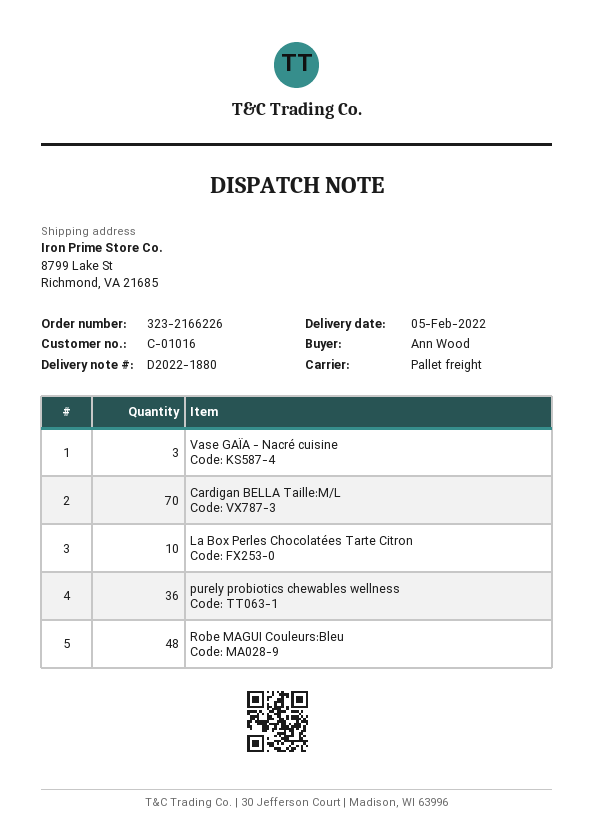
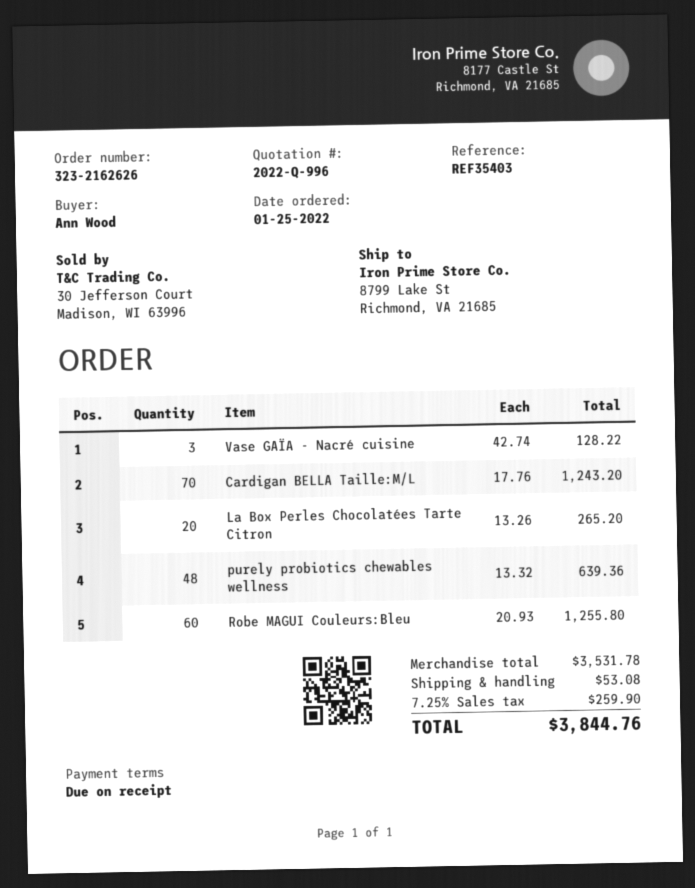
order number: 323-2166226 -> 323-2162626
La Box Perles Chocolatées Tarte Citron: 10 -> 20
purely probiotics chewables wellness: 36 -> 48
Robe MAGUI Couleurs:Bleu: 48 -> 60

